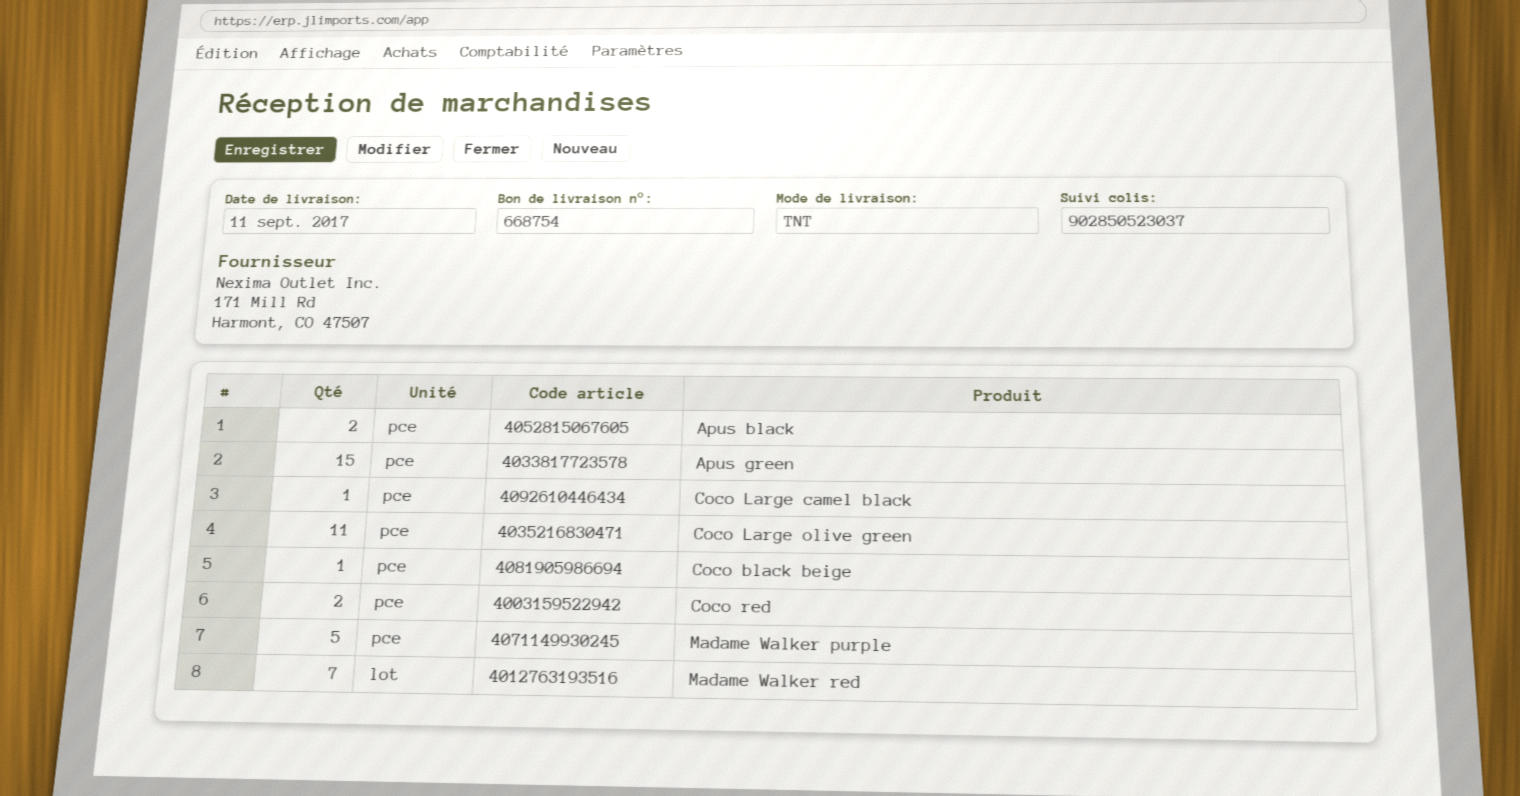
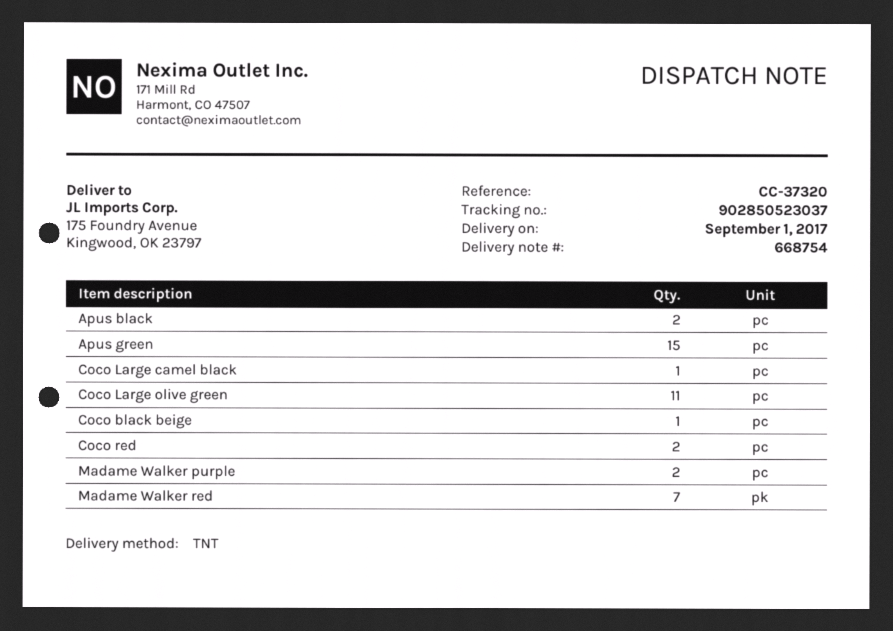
delivery date: 2017-09-11 -> 2017-09-01
Madame Walker purple: 5 -> 2

